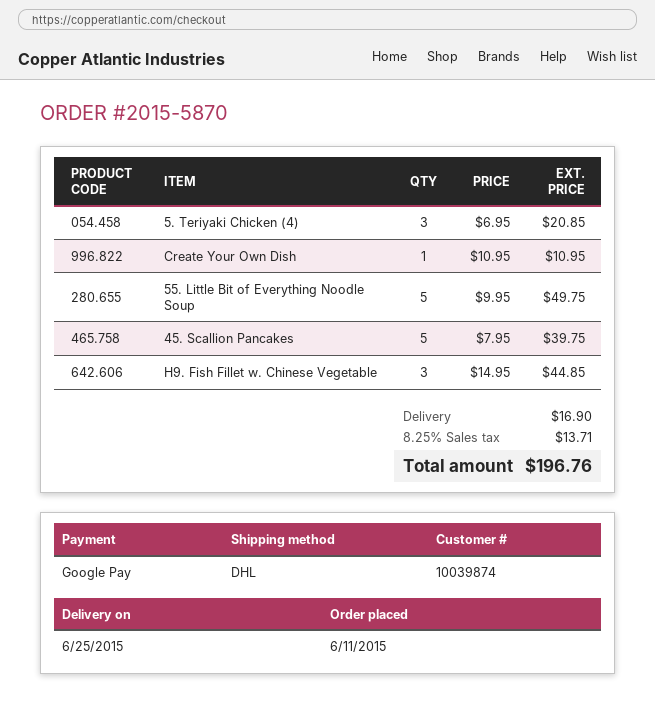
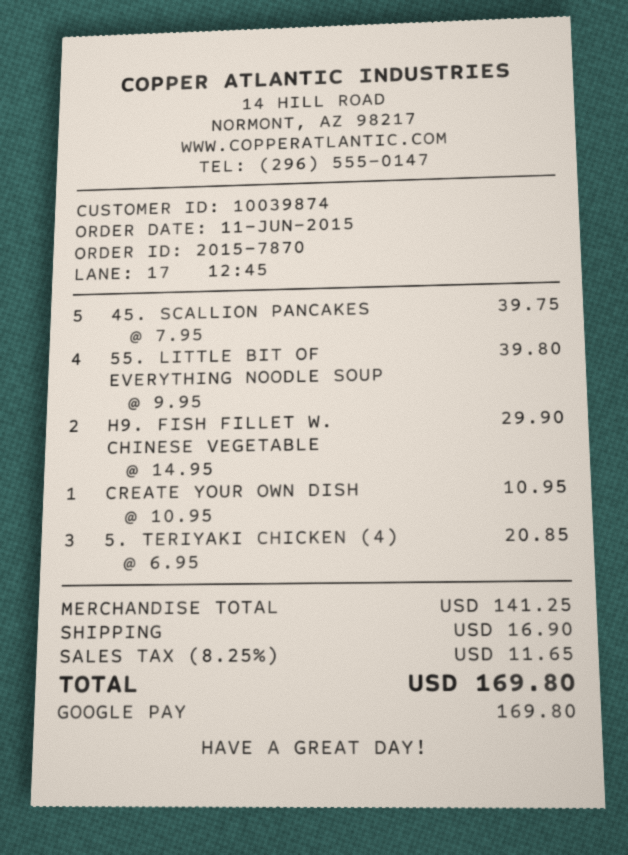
order number: 2015-5870 -> 2015-7870
55. Little Bit of Everything Noodle Soup: 5 x 9.95 = 49.75 -> 4 x 9.95 = 39.80
H9. Fish Fillet w. Chinese Vegetable: 3 x 14.95 = 44.85 -> 2 x 14.95 = 29.90
tax: 8.25% = 13.71 -> 8.25% = 11.65
total: 196.76 -> 169.80

